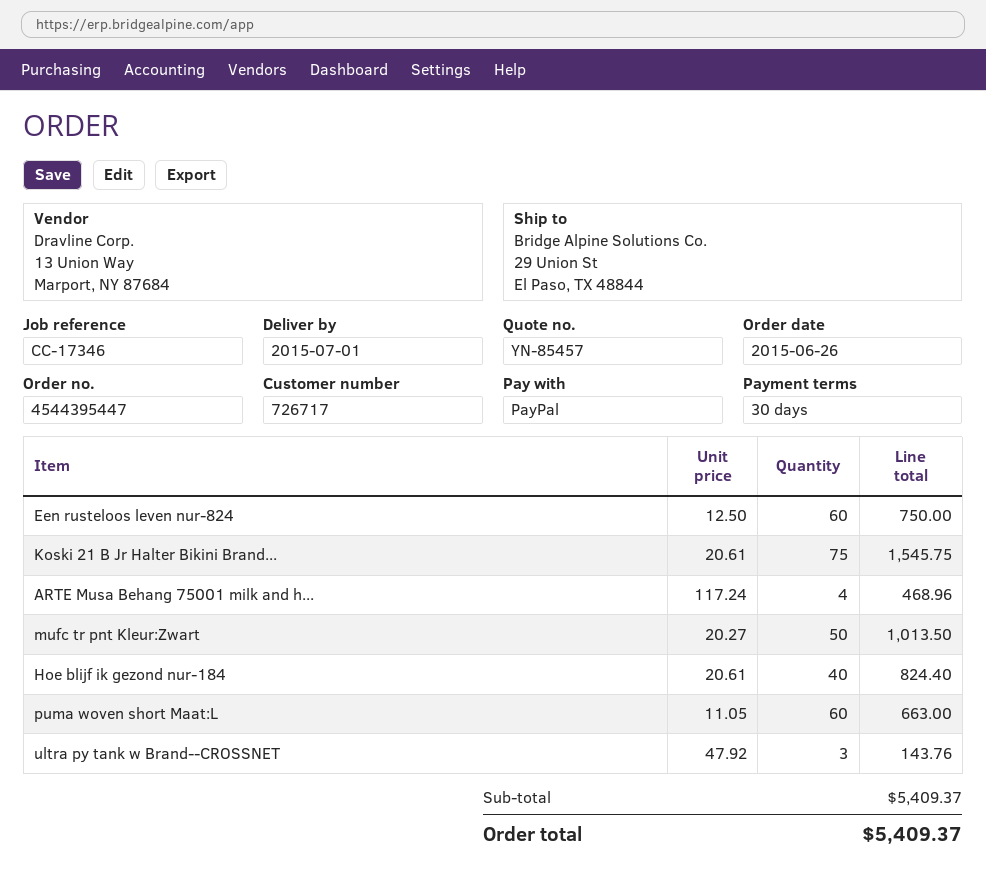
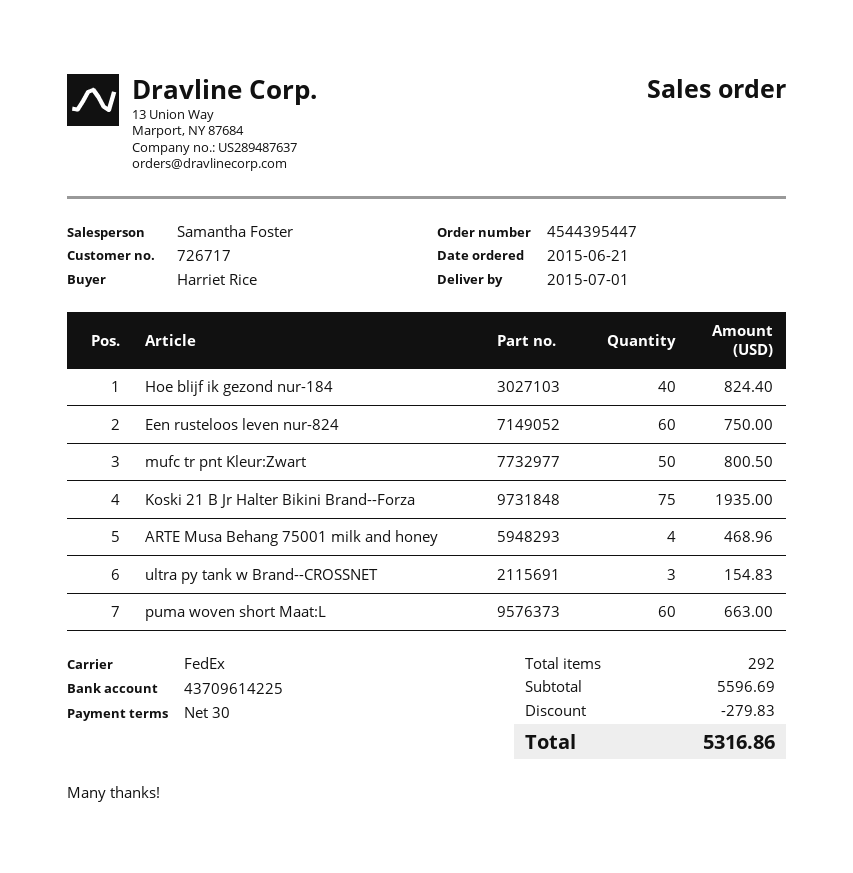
order date: 2015-06-26 -> 2015-06-21
Koski 21 B Jr Halter Bikini Brand...: 75 for 1545.75 -> 75 for 1935.00
mufc tr pnt Kleur:Zwart: 50 for 1013.50 -> 50 for 800.50
ultra py tank w Brand--CROSSNET: 3 for 143.76 -> 3 for 154.83
subtotal: 5409.37 -> 5596.69
discount: none -> 279.83
total: 5409.37 -> 5316.86

